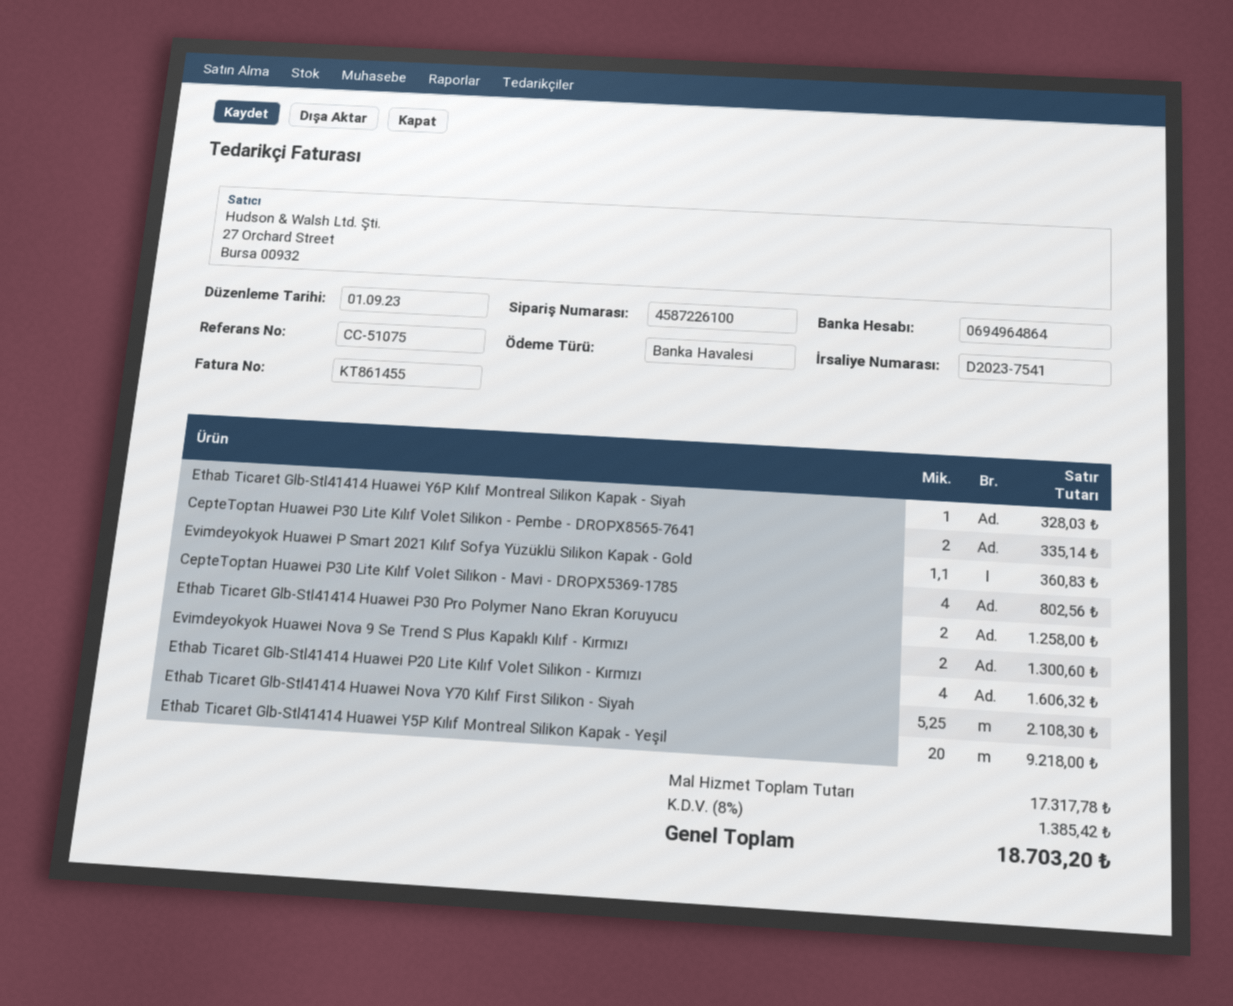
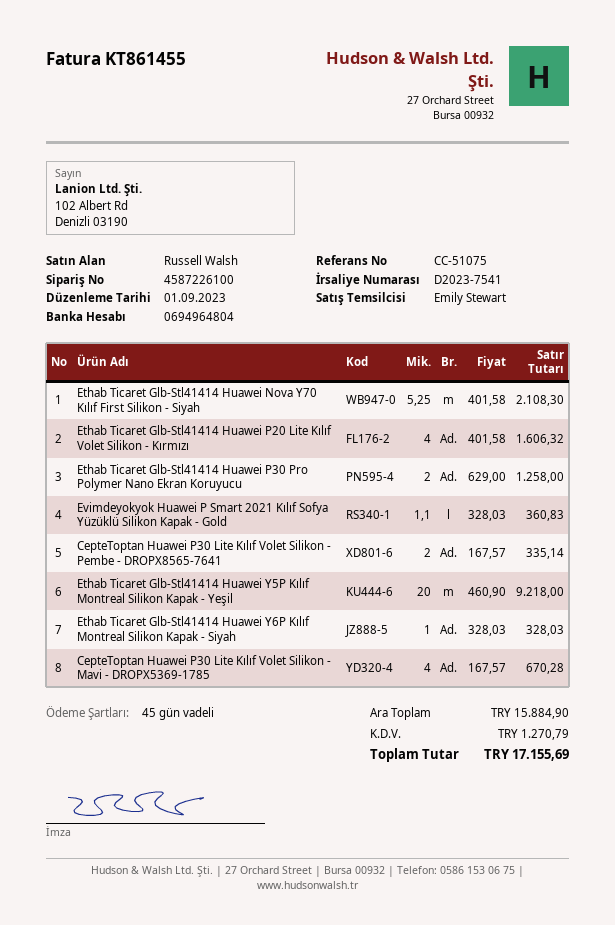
bank account: 0694964864 -> 0694964804
CepteToptan Huawei P30 Lite Kılıf Volet Silikon - Mavi - DROPX5369-1785: 4 for 802.56 -> 4 for 670.28
Evimdeyokyok Huawei Nova 9 Se Trend S Plus Kapaklı Kılıf - Kırmızı: 2 for 1300.60 -> none
subtotal: 17317.78 -> 15884.90
tax: 1385.42 -> 1270.79
total: 18703.20 -> 17155.69

